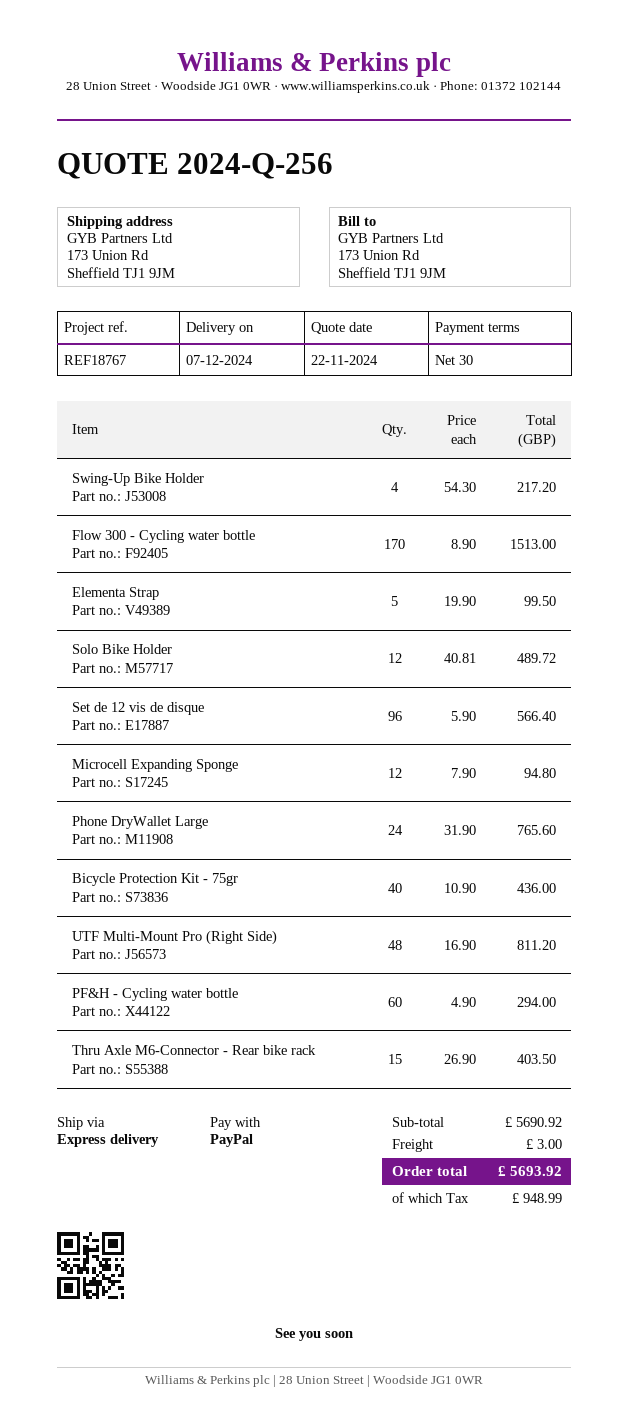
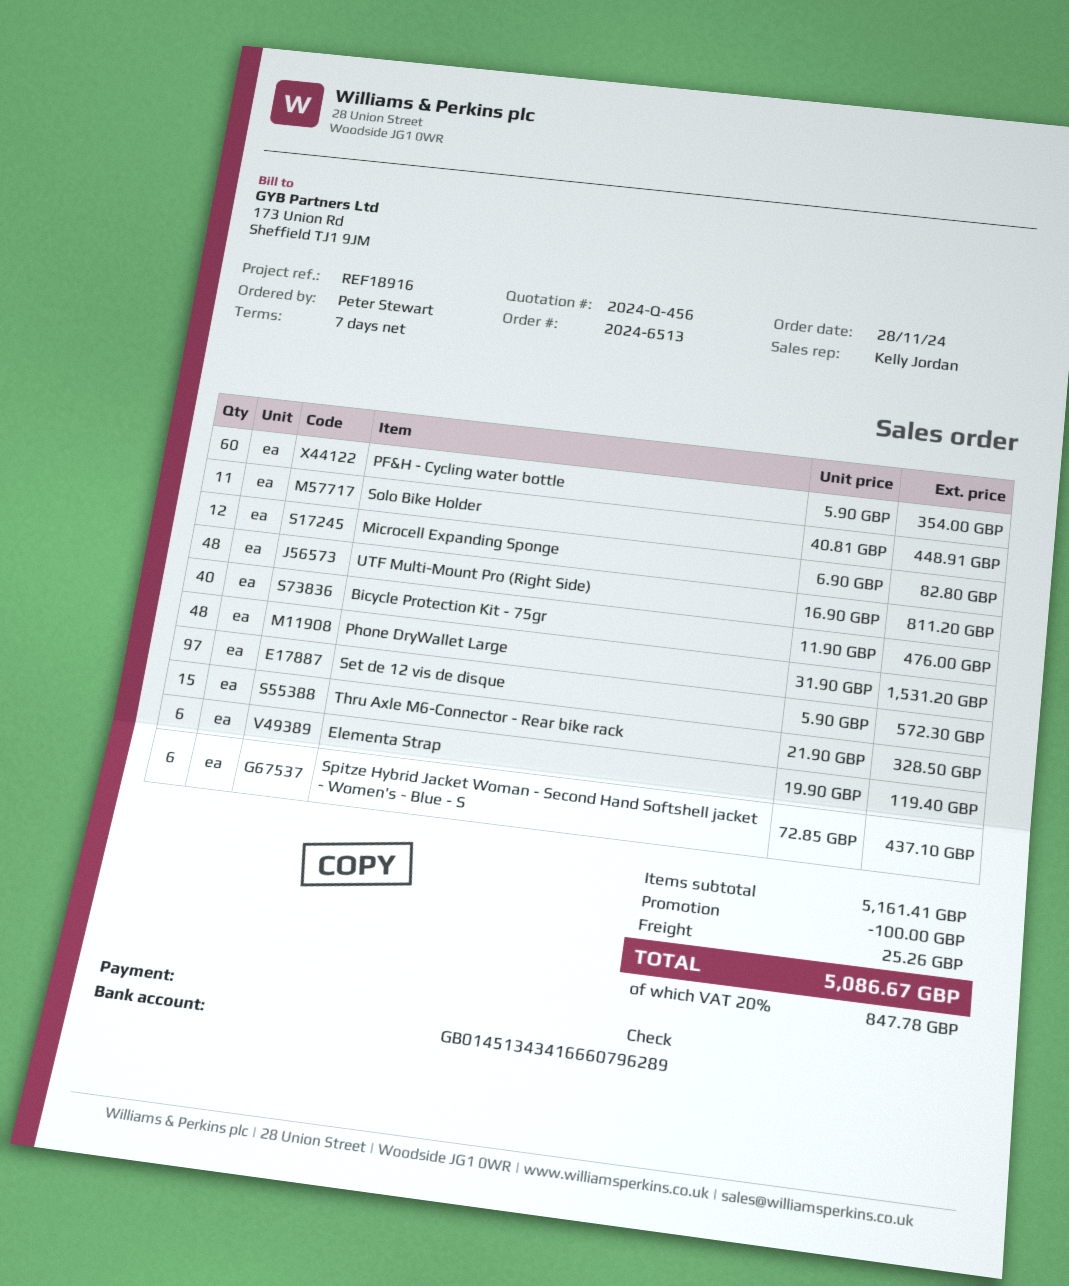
quote number: 2024-Q-256 -> 2024-Q-456
payment terms: 30 days -> 7 days
reference: REF18767 -> REF18916
payment method: PayPal -> cheque
Swing-Up Bike Holder: 4 x 54.30 = 217.20 -> none
Flow 300 - Cycling water bottle: 170 x 8.90 = 1513.00 -> none
Elementa Strap: 5 x 19.90 = 99.50 -> 6 x 19.90 = 119.40
Solo Bike Holder: 12 x 40.81 = 489.72 -> 11 x 40.81 = 448.91
Set de 12 vis de disque: 96 x 5.90 = 566.40 -> 97 x 5.90 = 572.30
Microcell Expanding Sponge: 12 x 7.90 = 94.80 -> 12 x 6.90 = 82.80
Phone DryWallet Large: 24 x 31.90 = 765.60 -> 48 x 31.90 = 1531.20
Bicycle Protection Kit - 75gr: 40 x 10.90 = 436.00 -> 40 x 11.90 = 476.00
PF&H - Cycling water bottle: 60 x 4.90 = 294.00 -> 60 x 5.90 = 354.00
Thru Axle M6-Connector - Rear bike rack: 15 x 26.90 = 403.50 -> 15 x 21.90 = 328.50
Spitze Hybrid Jacket Woman - Second Hand Softshell jacket - Women's - Blue - S: none -> 6 x 72.85 = 437.10
subtotal: 5690.92 -> 5161.41
discount: none -> 100.00
shipping: 3.00 -> 25.26
tax: 948.99 -> 847.78
total: 5693.92 -> 5086.67

